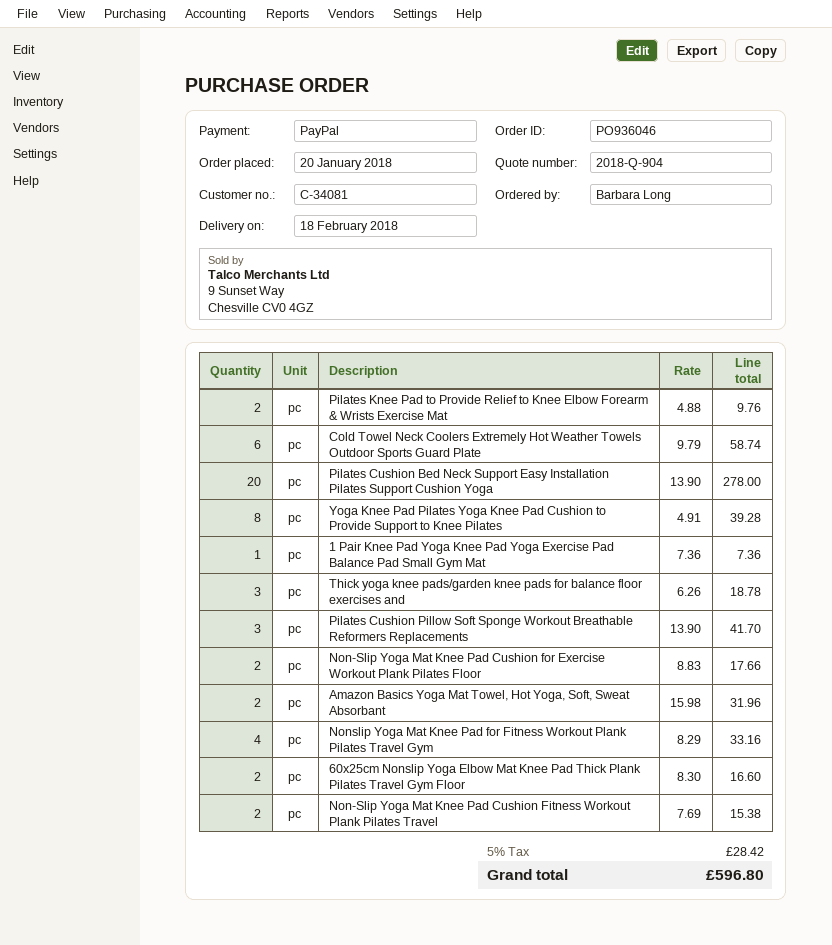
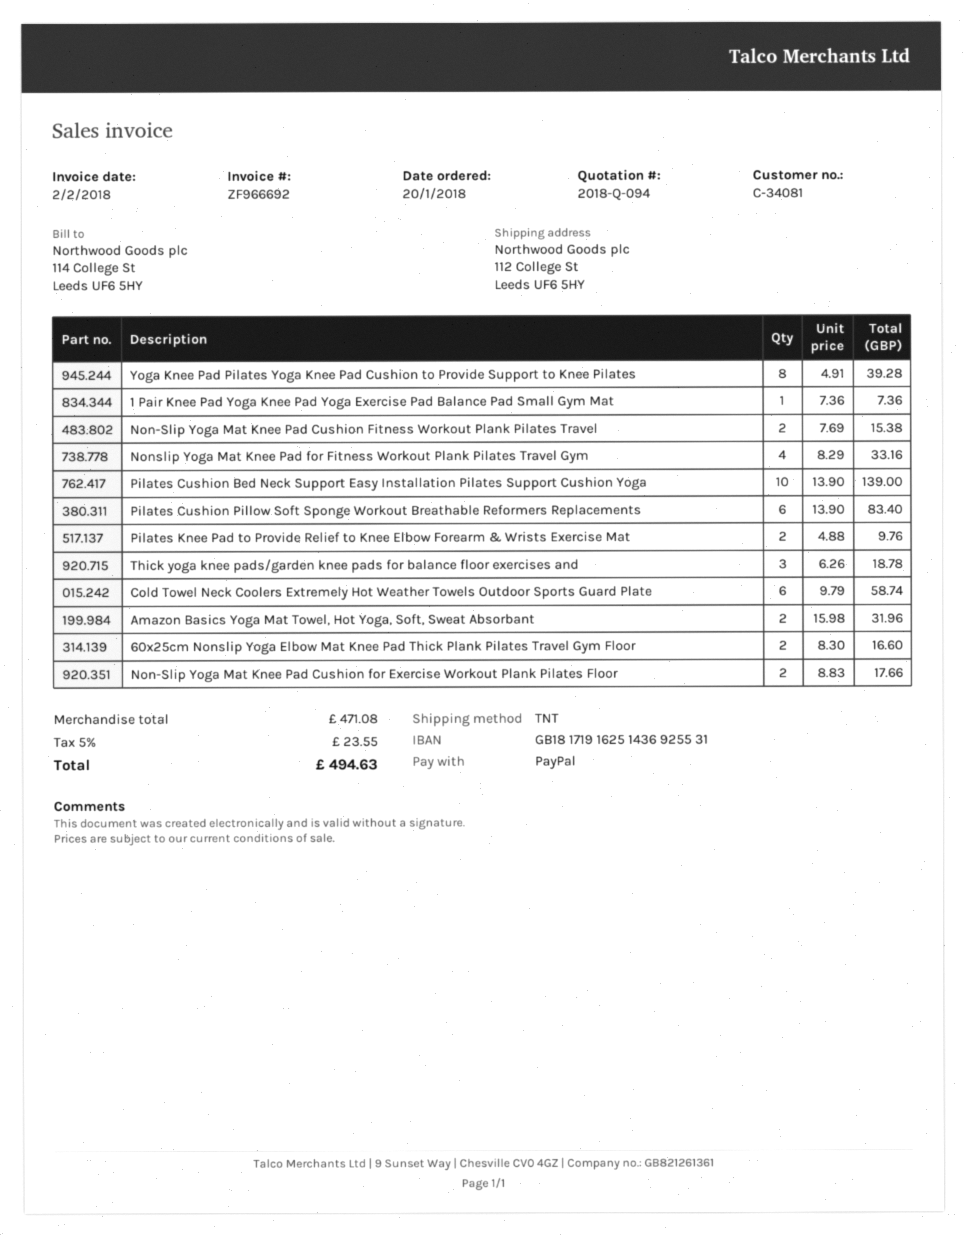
quote number: 2018-Q-904 -> 2018-Q-094
Pilates Cushion Bed Neck Support Easy Installation Pilates Support Cushion Yoga: 20 x 13.90 = 278.00 -> 10 x 13.90 = 139.00
Pilates Cushion Pillow Soft Sponge Workout Breathable Reformers Replacements: 3 x 13.90 = 41.70 -> 6 x 13.90 = 83.40
tax: 5% = 28.42 -> 5% = 23.55
total: 596.80 -> 494.63

